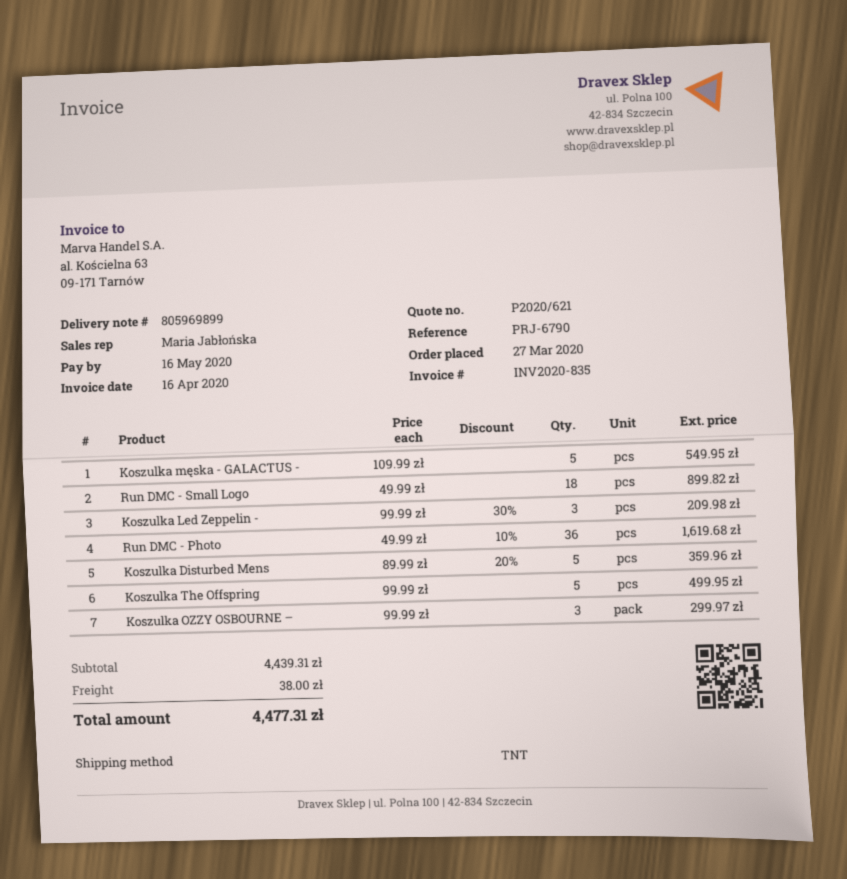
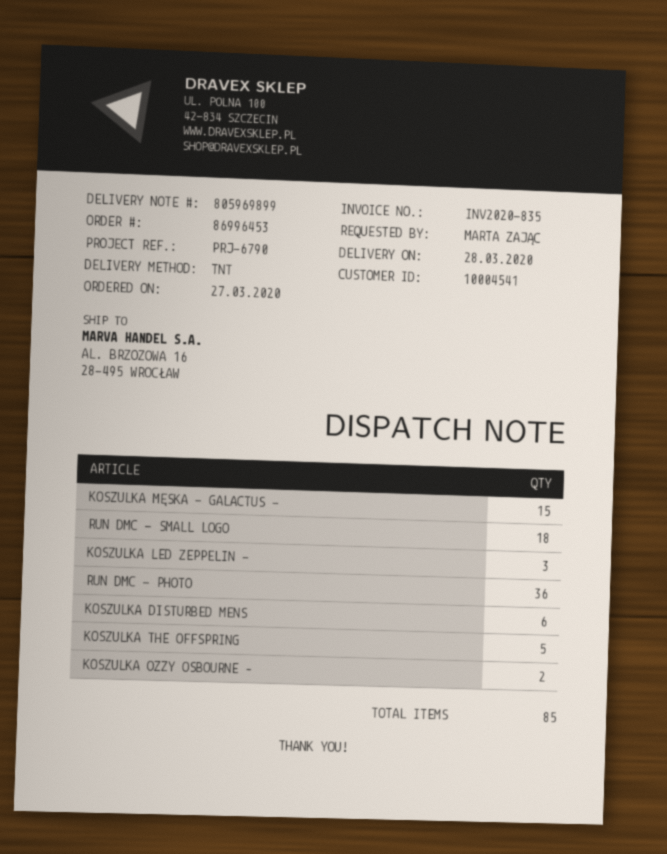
Koszulka męska - GALACTUS -: 5 -> 15
Koszulka Disturbed Mens: 5 -> 6
Koszulka OZZY OSBOURNE –: 3 -> 2

